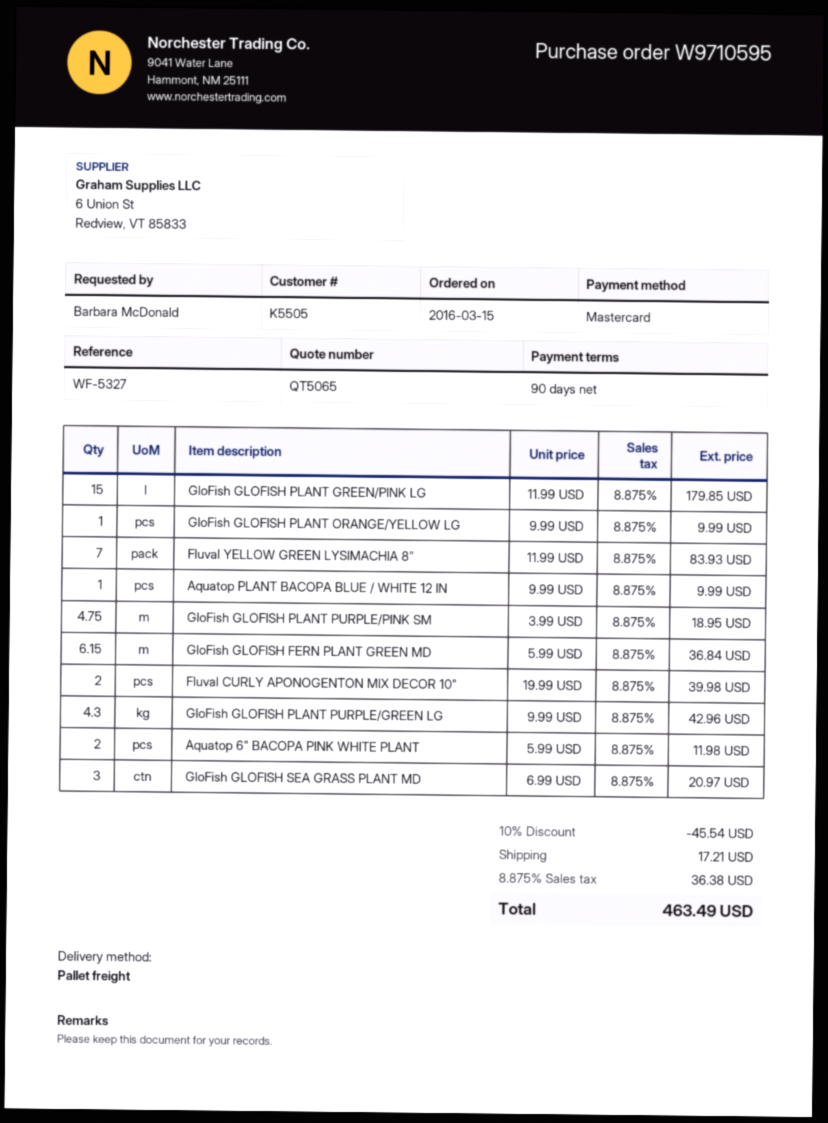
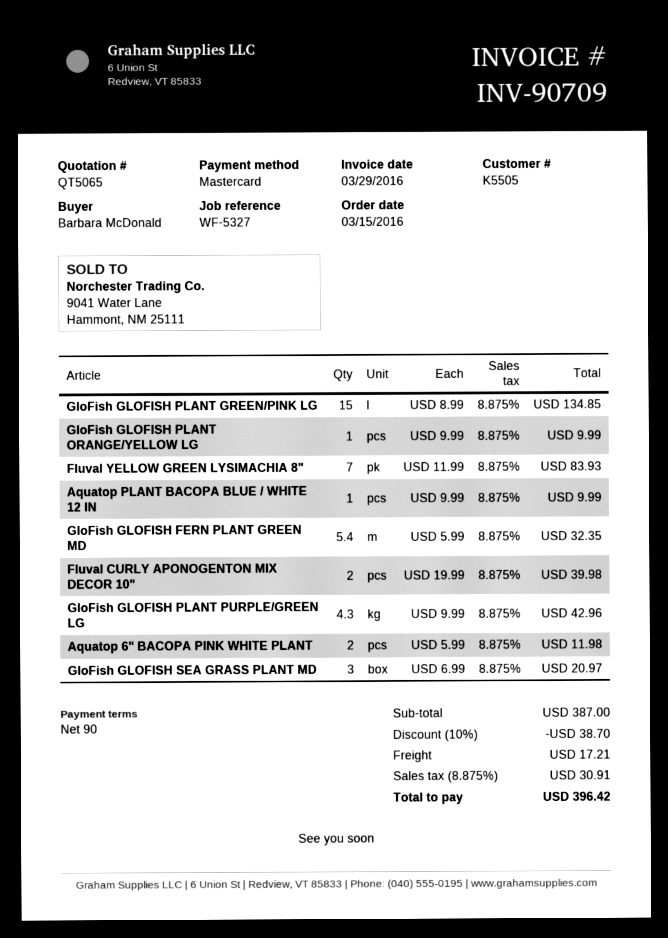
GloFish GLOFISH PLANT GREEN/PINK LG: 15 x 11.99 = 179.85 -> 15 x 8.99 = 134.85
GloFish GLOFISH PLANT PURPLE/PINK SM: 4.75 x 3.99 = 18.95 -> none
GloFish GLOFISH FERN PLANT GREEN MD: 6.15 x 5.99 = 36.84 -> 5.4 x 5.99 = 32.35
discount: 10% = 45.54 -> 10% = 38.70
tax: 8.875% = 36.38 -> 8.875% = 30.91
total: 463.49 -> 396.42

